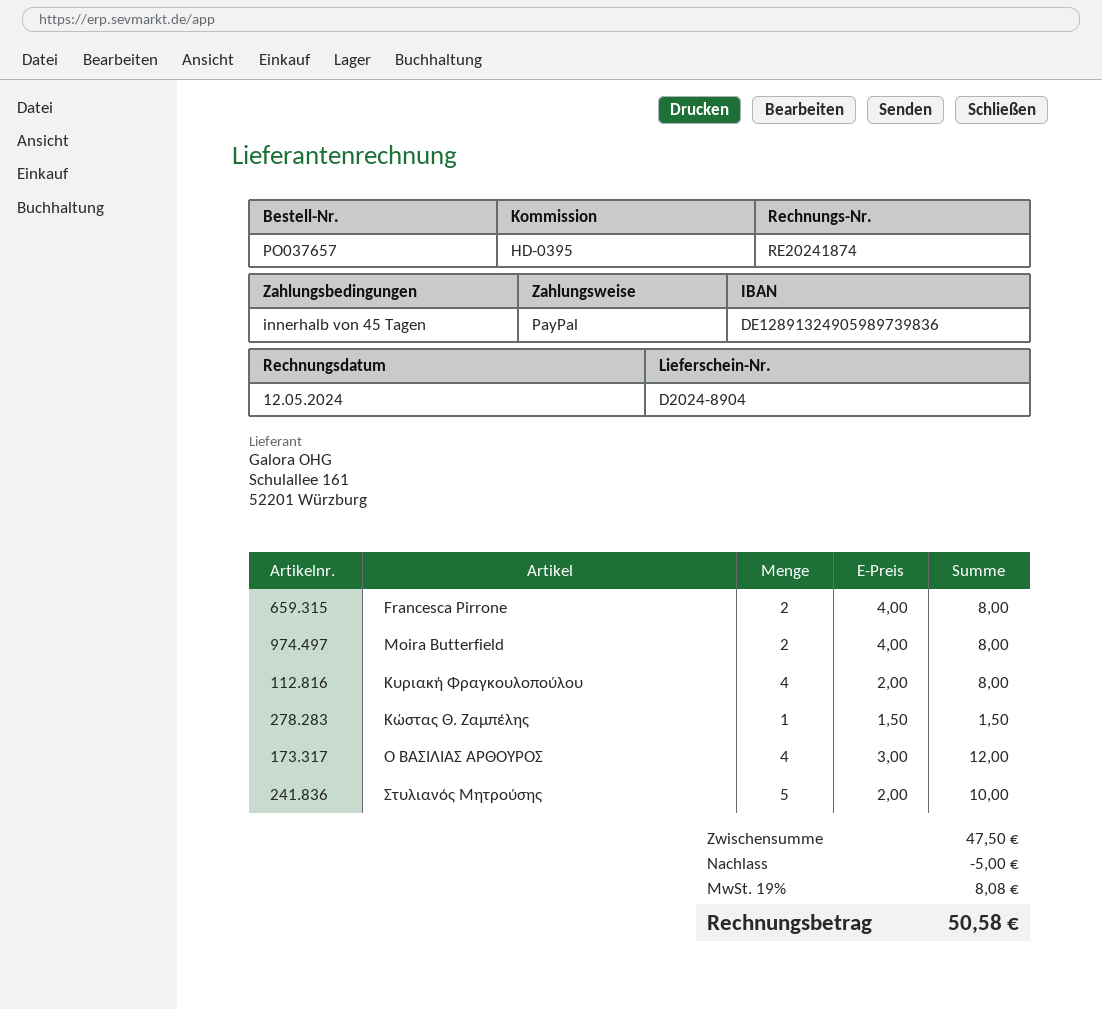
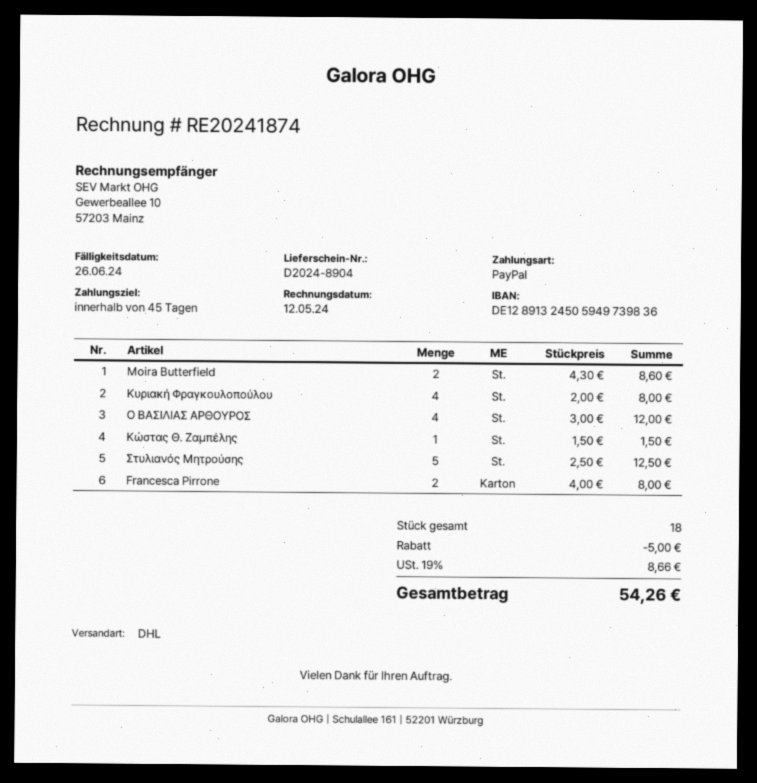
bank account: DE12891324905989739836 -> DE12891324505949739836
Moira Butterfield: 2 x 4.00 = 8.00 -> 2 x 4.30 = 8.60
Στυλιανός Μητρούσης: 5 x 2.00 = 10.00 -> 5 x 2.50 = 12.50
tax: 19% = 8.08 -> 19% = 8.66
total: 50.58 -> 54.26

